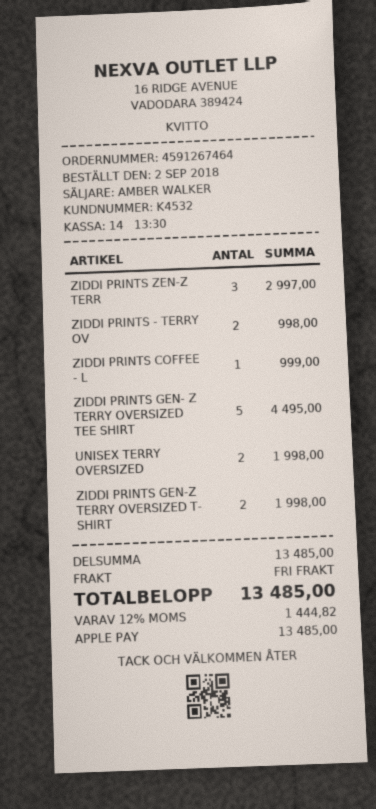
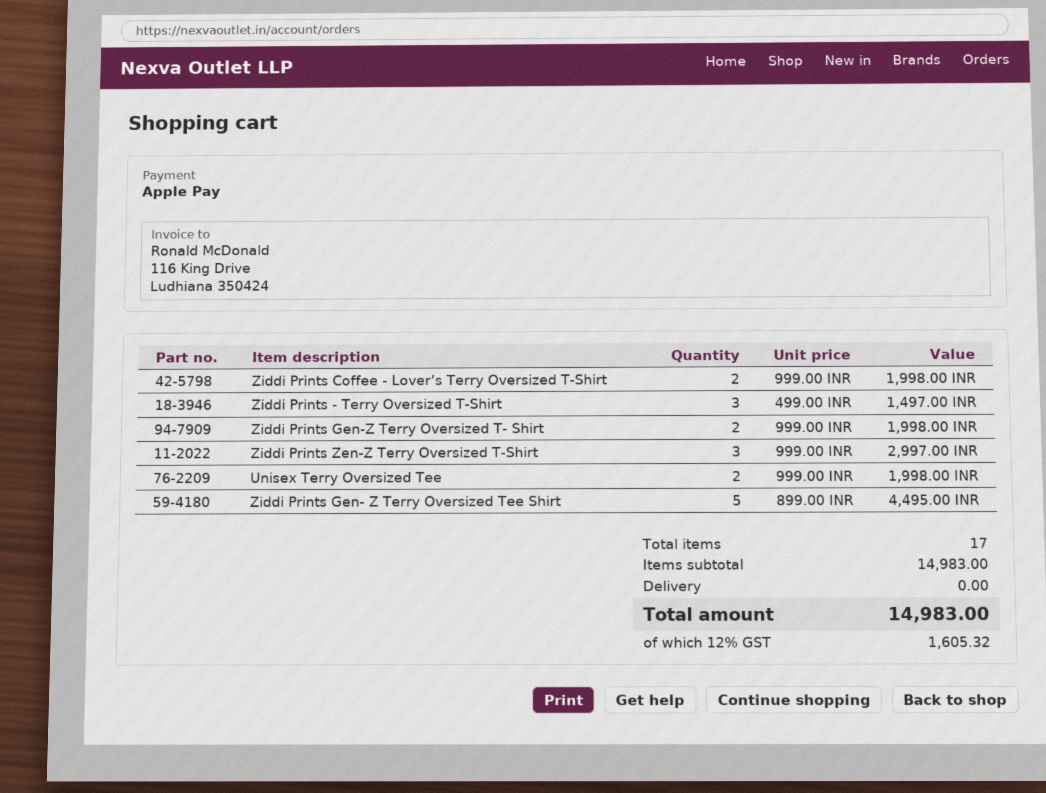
ZIDDI PRINTS - TERRY OV: 2 for 998.00 -> 3 for 1497.00
ZIDDI PRINTS COFFEE - L: 1 for 999.00 -> 2 for 1998.00
subtotal: 13485.00 -> 14983.00
tax: 12% = 1444.82 -> 12% = 1605.32
total: 13485.00 -> 14983.00

